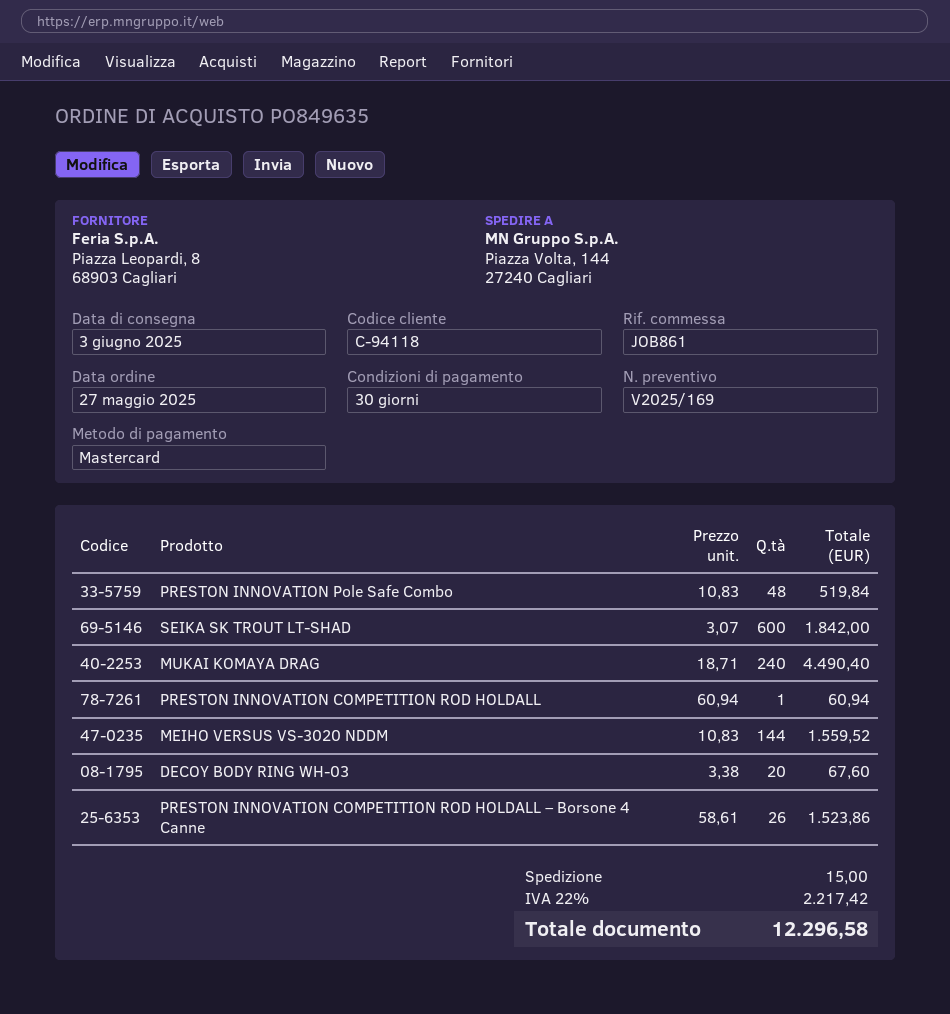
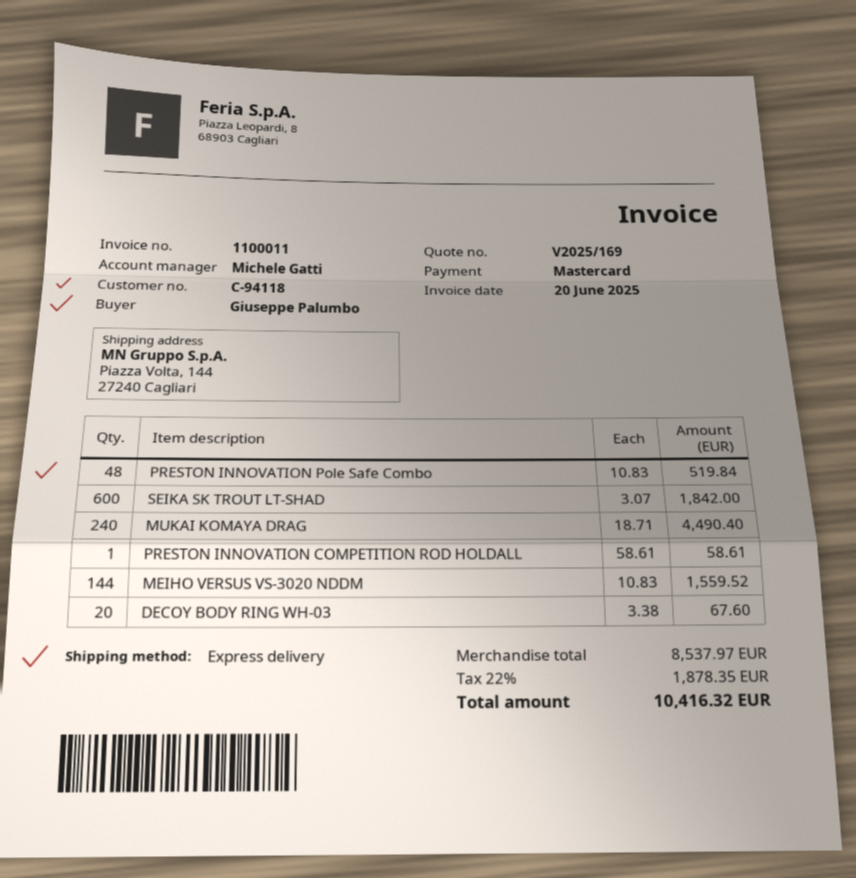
PRESTON INNOVATION COMPETITION ROD HOLDALL: 1 x 60.94 = 60.94 -> 1 x 58.61 = 58.61
PRESTON INNOVATION COMPETITION ROD HOLDALL – Borsone 4 Canne: 26 x 58.61 = 1523.86 -> none
shipping: 15.00 -> none
tax: 22% = 2217.42 -> 22% = 1878.35
total: 12296.58 -> 10416.32

